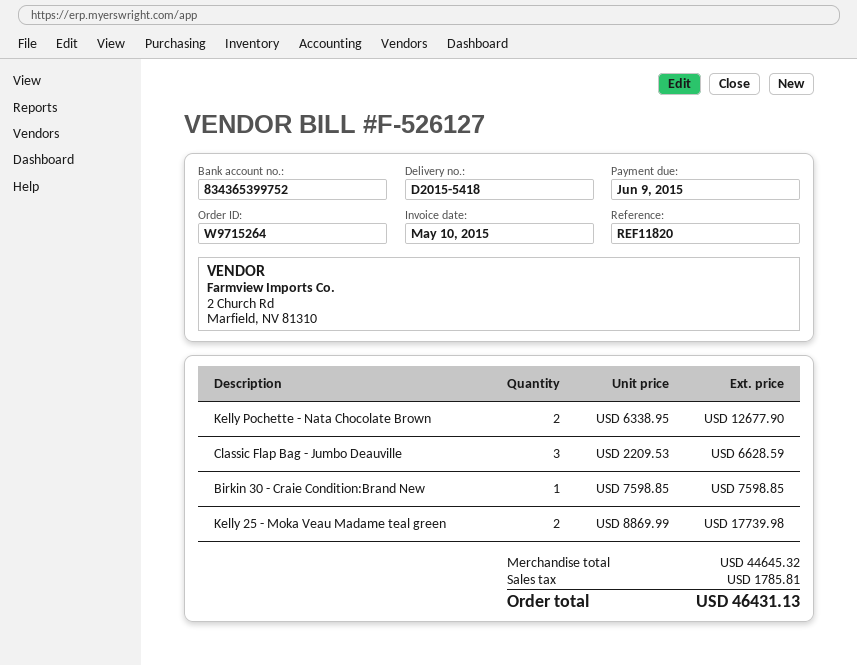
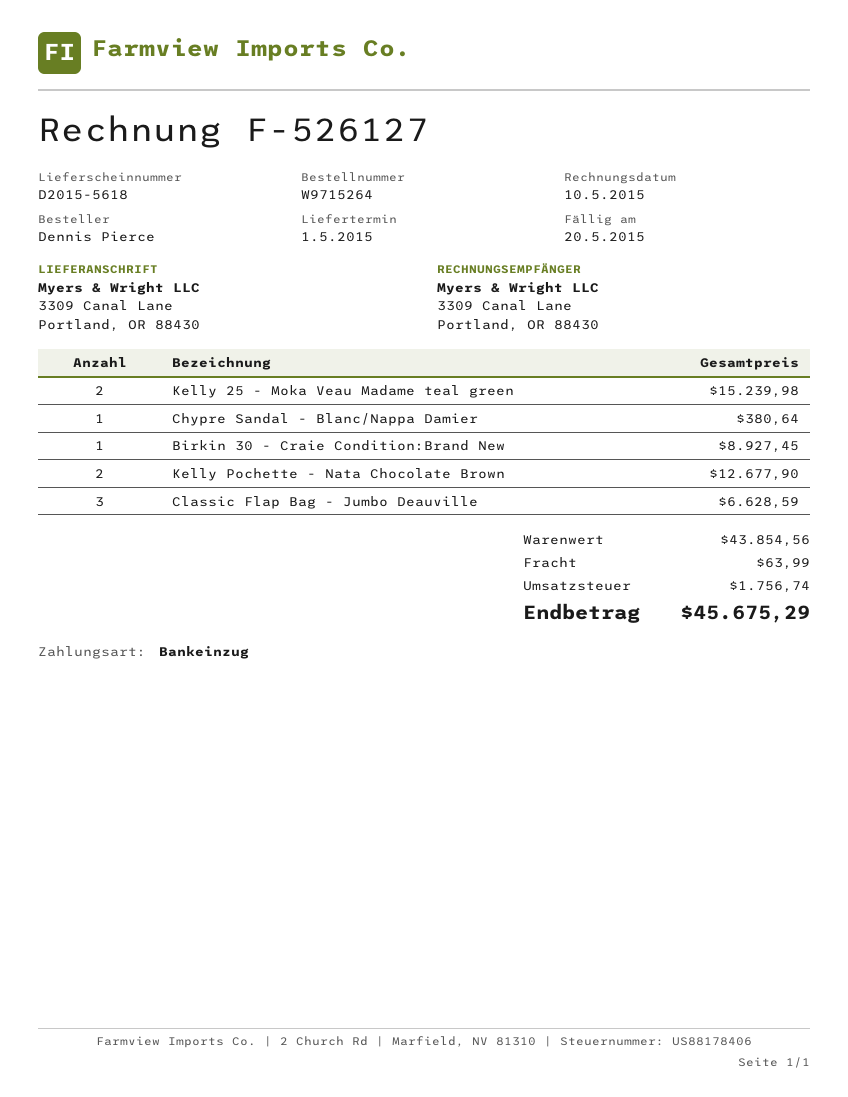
delivery note number: D2015-5418 -> D2015-5618
due date: 2015-06-09 -> 2015-05-20
Birkin 30 - Craie Condition:Brand New: 1 for 7598.85 -> 1 for 8927.45
Kelly 25 - Moka Veau Madame teal green: 2 for 17739.98 -> 2 for 15239.98
Chypre Sandal - Blanc/Nappa Damier: none -> 1 for 380.64
subtotal: 44645.32 -> 43854.56
shipping: none -> 63.99
tax: 1785.81 -> 1756.74
total: 46431.13 -> 45675.29

